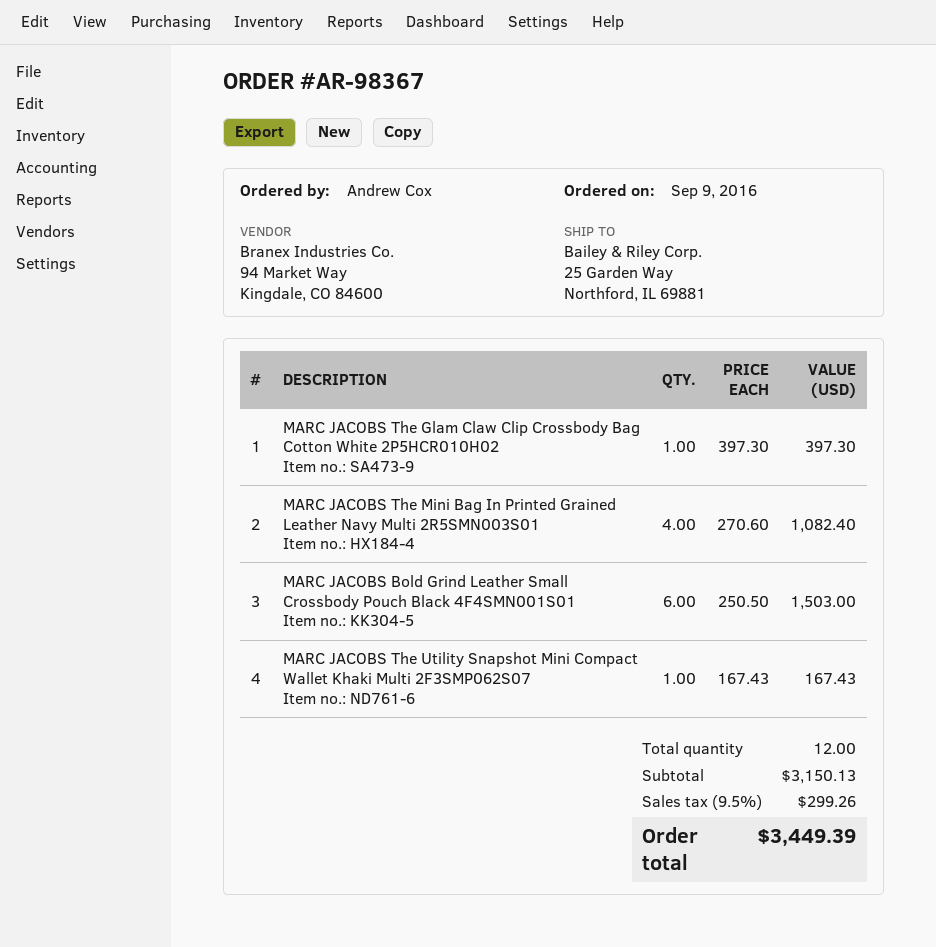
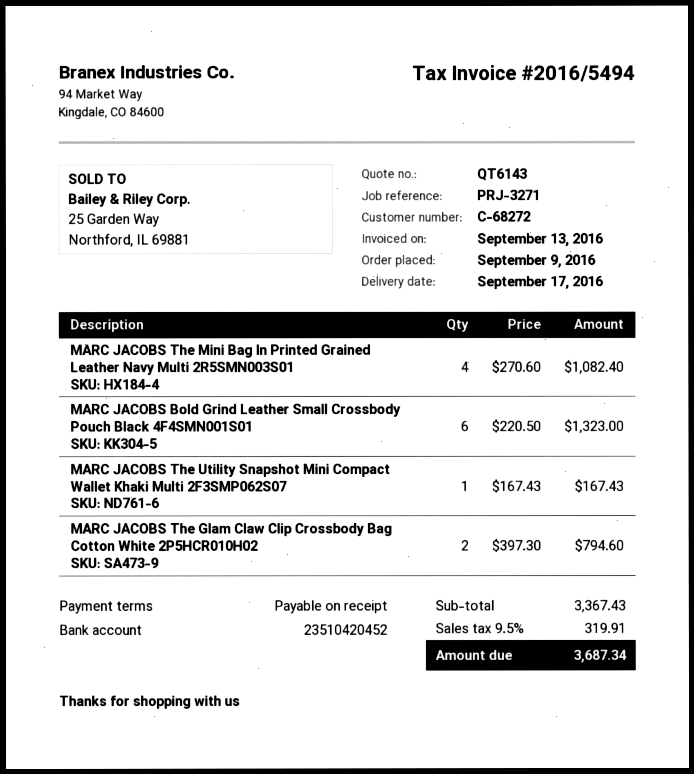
MARC JACOBS The Glam Claw Clip Crossbody Bag Cotton White 2P5HCR010H02: 1 x 397.30 = 397.30 -> 2 x 397.30 = 794.60
MARC JACOBS Bold Grind Leather Small Crossbody Pouch Black 4F4SMN001S01: 6 x 250.50 = 1503.00 -> 6 x 220.50 = 1323.00
subtotal: 3150.13 -> 3367.43
tax: 9.5% = 299.26 -> 9.5% = 319.91
total: 3449.39 -> 3687.34

